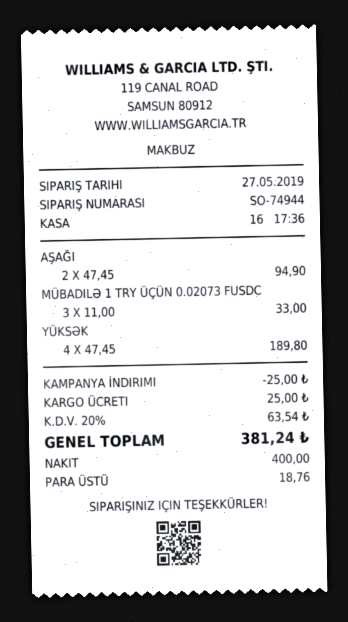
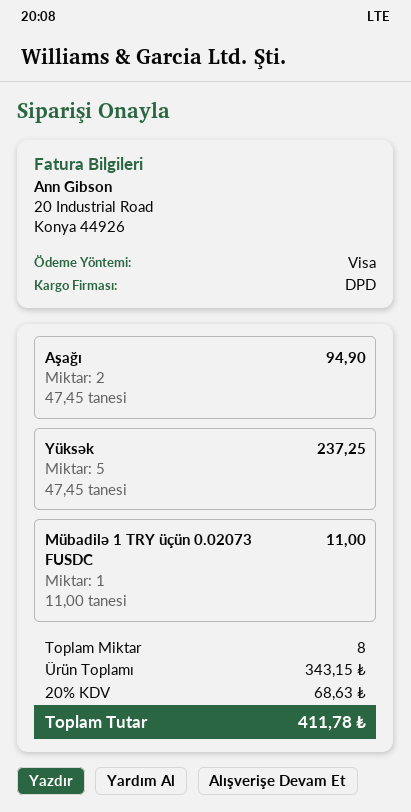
payment method: cash -> Visa
MÜBADILƏ 1 TRY ÜÇÜN 0.02073 FUSDC: 3 x 11.00 = 33.00 -> 1 x 11.00 = 11.00
YÜKSƏK: 4 x 47.45 = 189.80 -> 5 x 47.45 = 237.25
discount: 25.00 -> none
shipping: 25.00 -> none
tax: 20% = 63.54 -> 20% = 68.63
total: 381.24 -> 411.78

